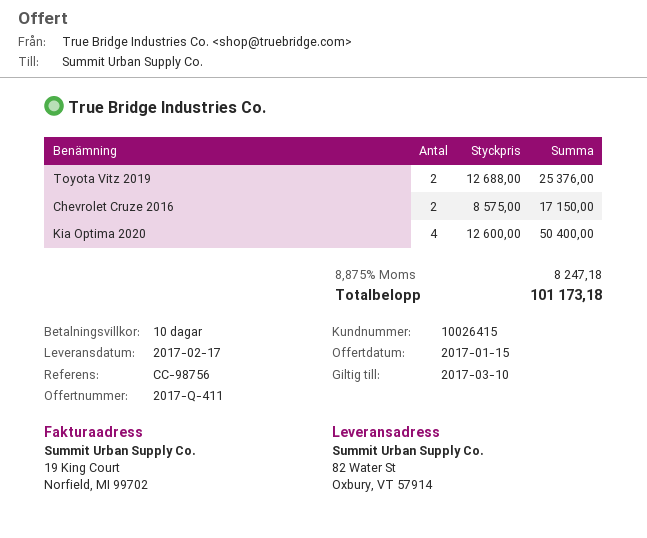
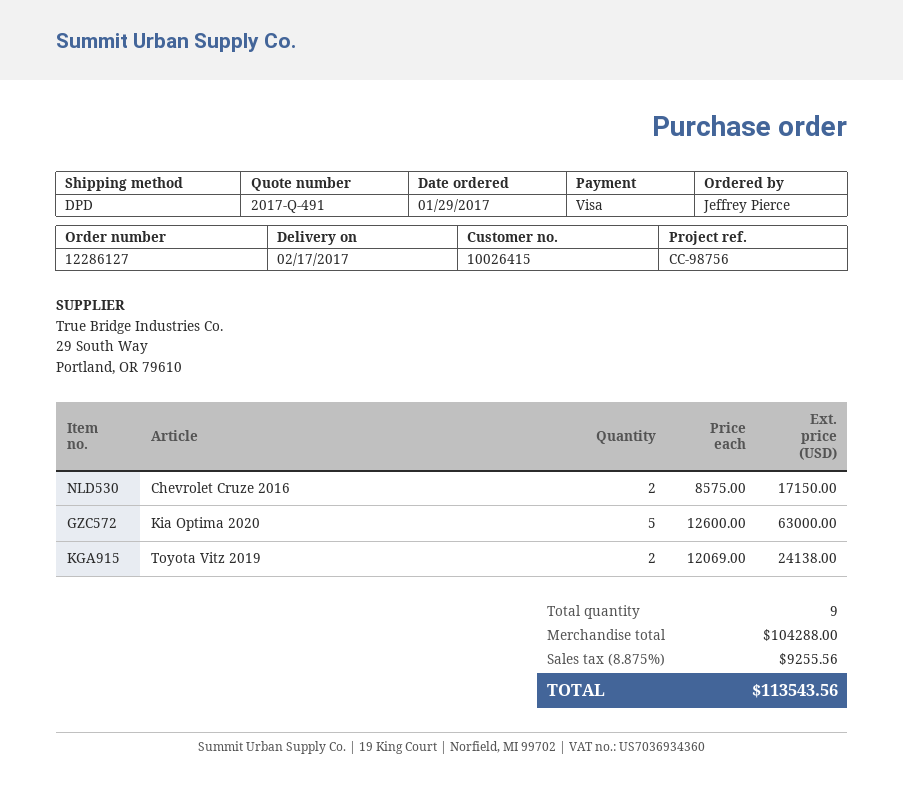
quote number: 2017-Q-411 -> 2017-Q-491
Toyota Vitz 2019: 2 x 12688.00 = 25376.00 -> 2 x 12069.00 = 24138.00
Kia Optima 2020: 4 x 12600.00 = 50400.00 -> 5 x 12600.00 = 63000.00
tax: 8.875% = 8247.18 -> 8.875% = 9255.56
total: 101173.18 -> 113543.56

